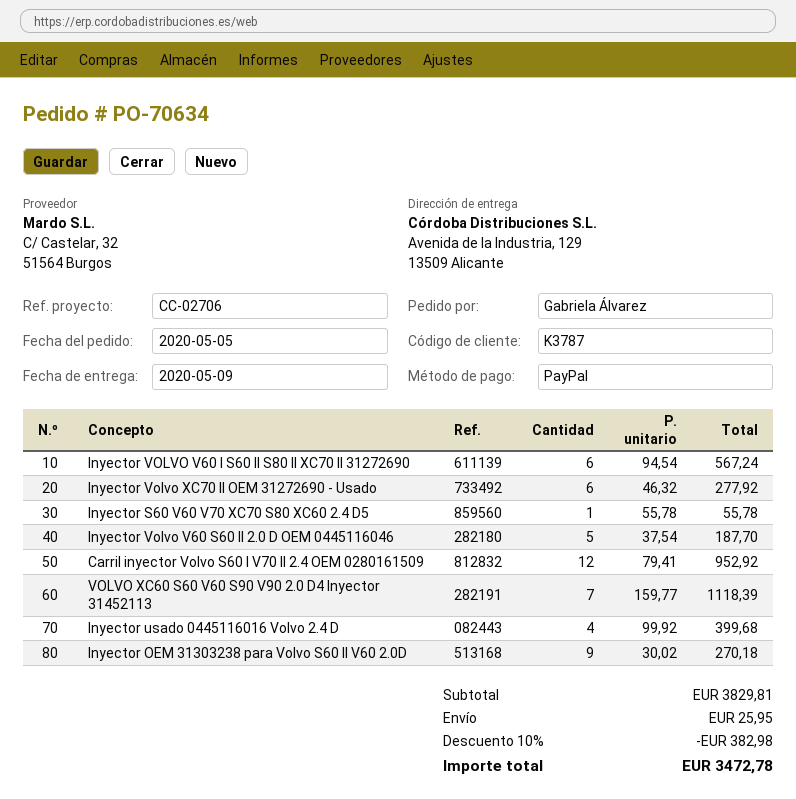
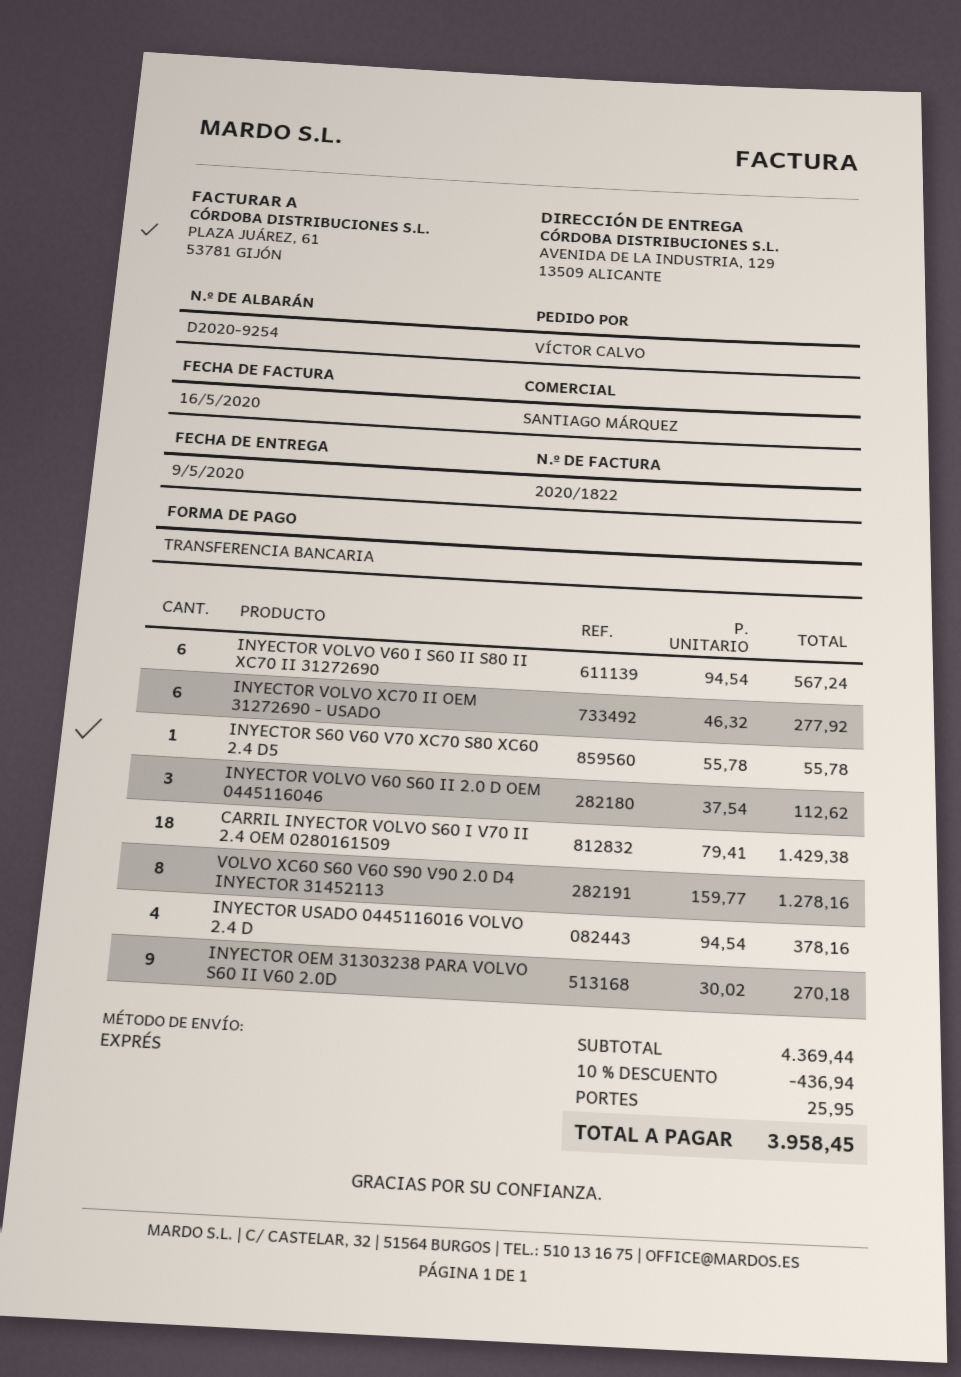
ordered by: Gabriela Álvarez -> VÍCTOR CALVO
payment method: PayPal -> bank transfer
Inyector Volvo V60 S60 II 2.0 D OEM 0445116046: 5 x 37.54 = 187.70 -> 3 x 37.54 = 112.62
Carril inyector Volvo S60 I V70 II 2.4 OEM 0280161509: 12 x 79.41 = 952.92 -> 18 x 79.41 = 1429.38
VOLVO XC60 S60 V60 S90 V90 2.0 D4 Inyector 31452113: 7 x 159.77 = 1118.39 -> 8 x 159.77 = 1278.16
Inyector usado 0445116016 Volvo 2.4 D: 4 x 99.92 = 399.68 -> 4 x 94.54 = 378.16
subtotal: 3829.81 -> 4369.44
discount: 10% = 382.98 -> 10% = 436.94
total: 3472.78 -> 3958.45

